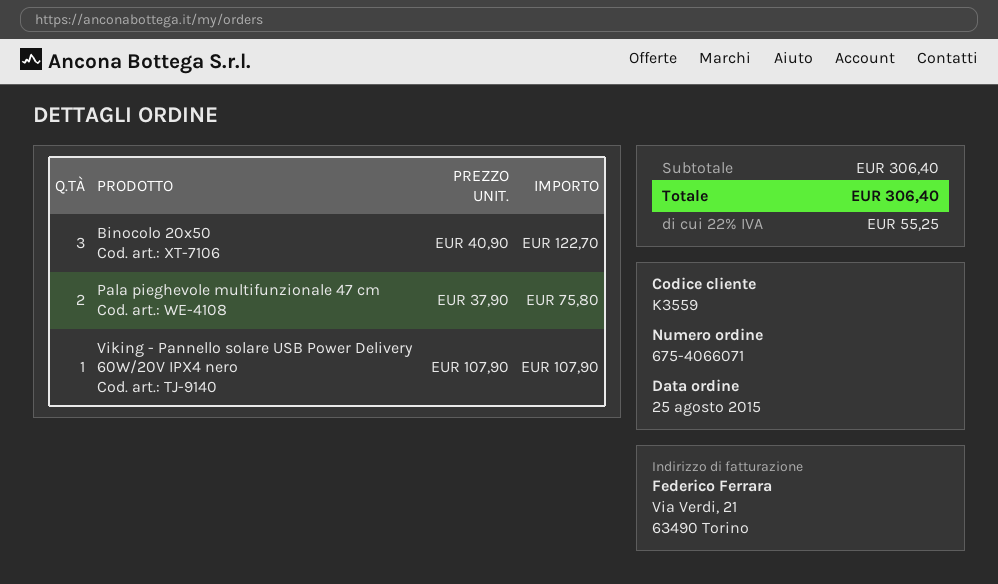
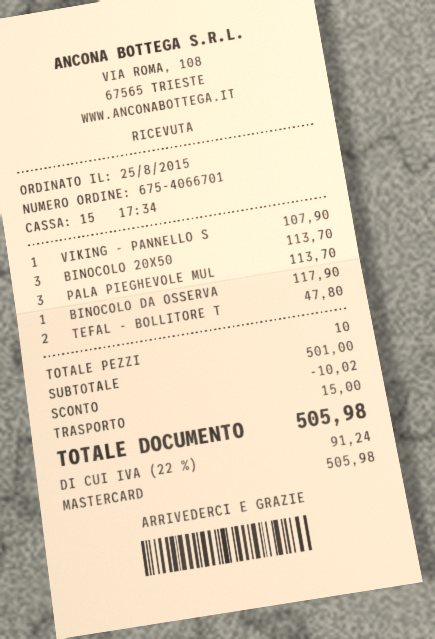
order number: 675-4066071 -> 675-4066701
Binocolo 20x50: 3 for 122.70 -> 3 for 113.70
Pala pieghevole multifunzionale 47 cm: 2 for 75.80 -> 3 for 113.70
BINOCOLO DA OSSERVA: none -> 1 for 117.90
TEFAL - BOLLITORE T: none -> 2 for 47.80
subtotal: 306.40 -> 501.00
discount: none -> 10.02
shipping: none -> 15.00
tax: 22% = 55.25 -> 22% = 91.24
total: 306.40 -> 505.98

